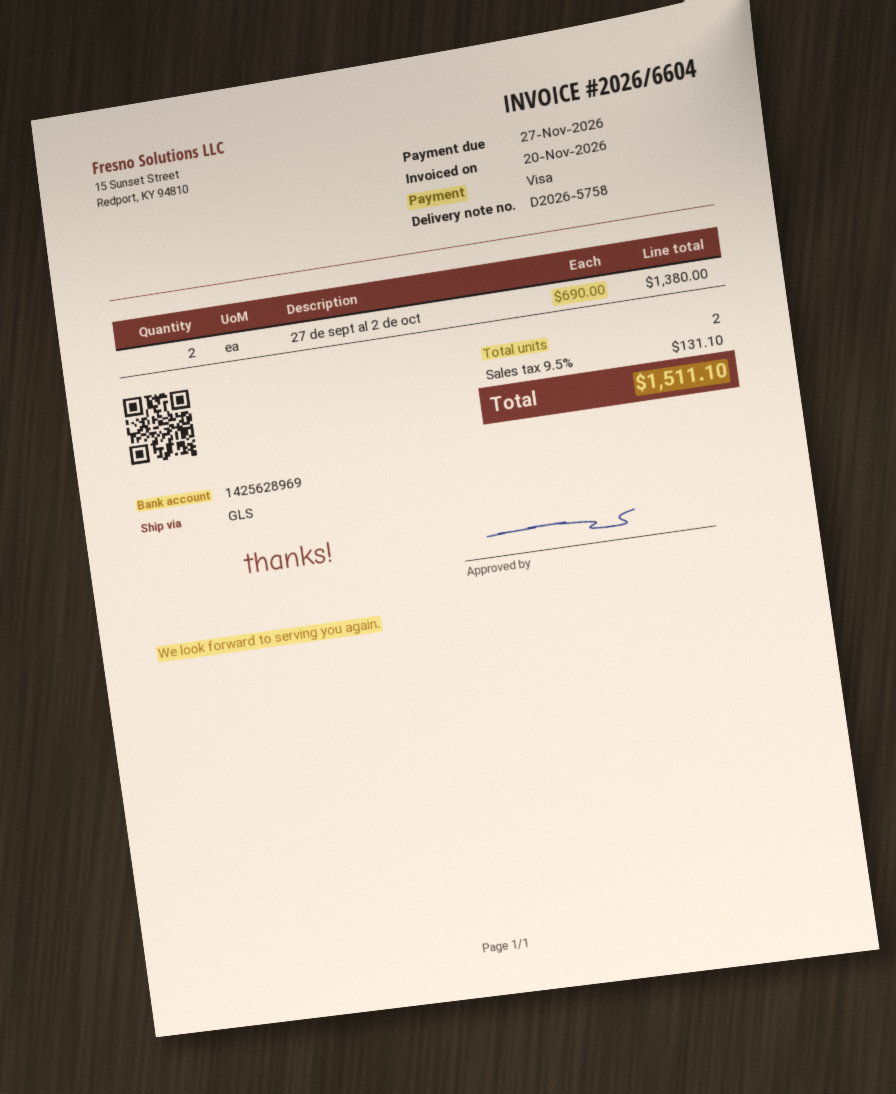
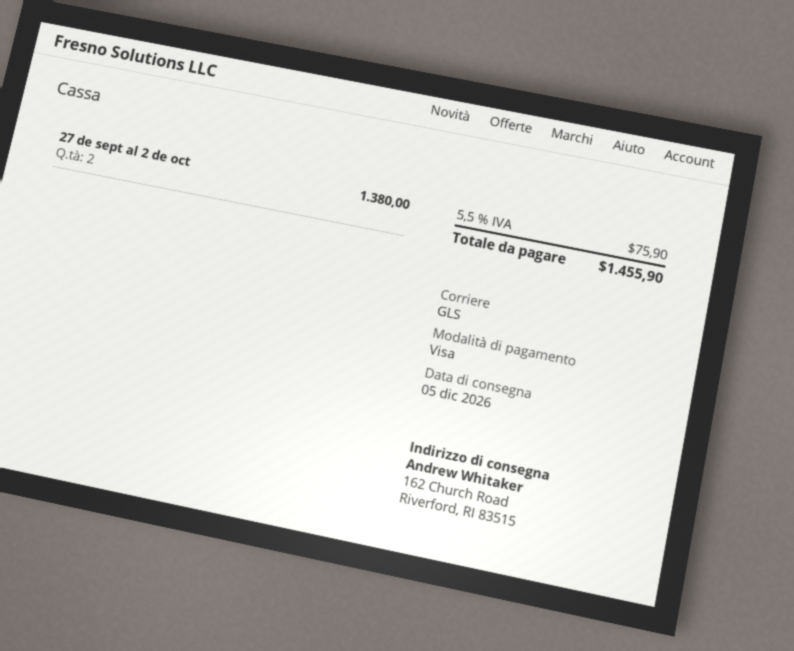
tax: 9.5% = 131.10 -> 5.5% = 75.90
total: 1511.10 -> 1455.90

